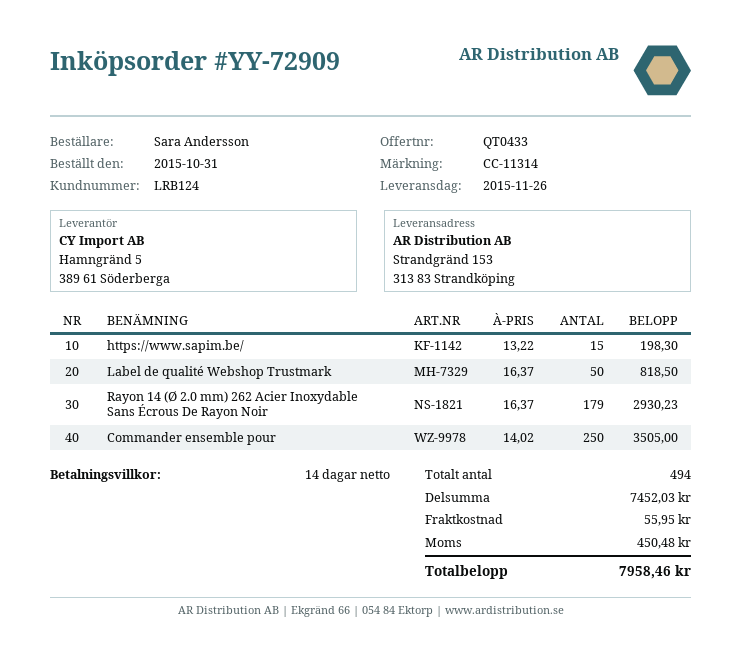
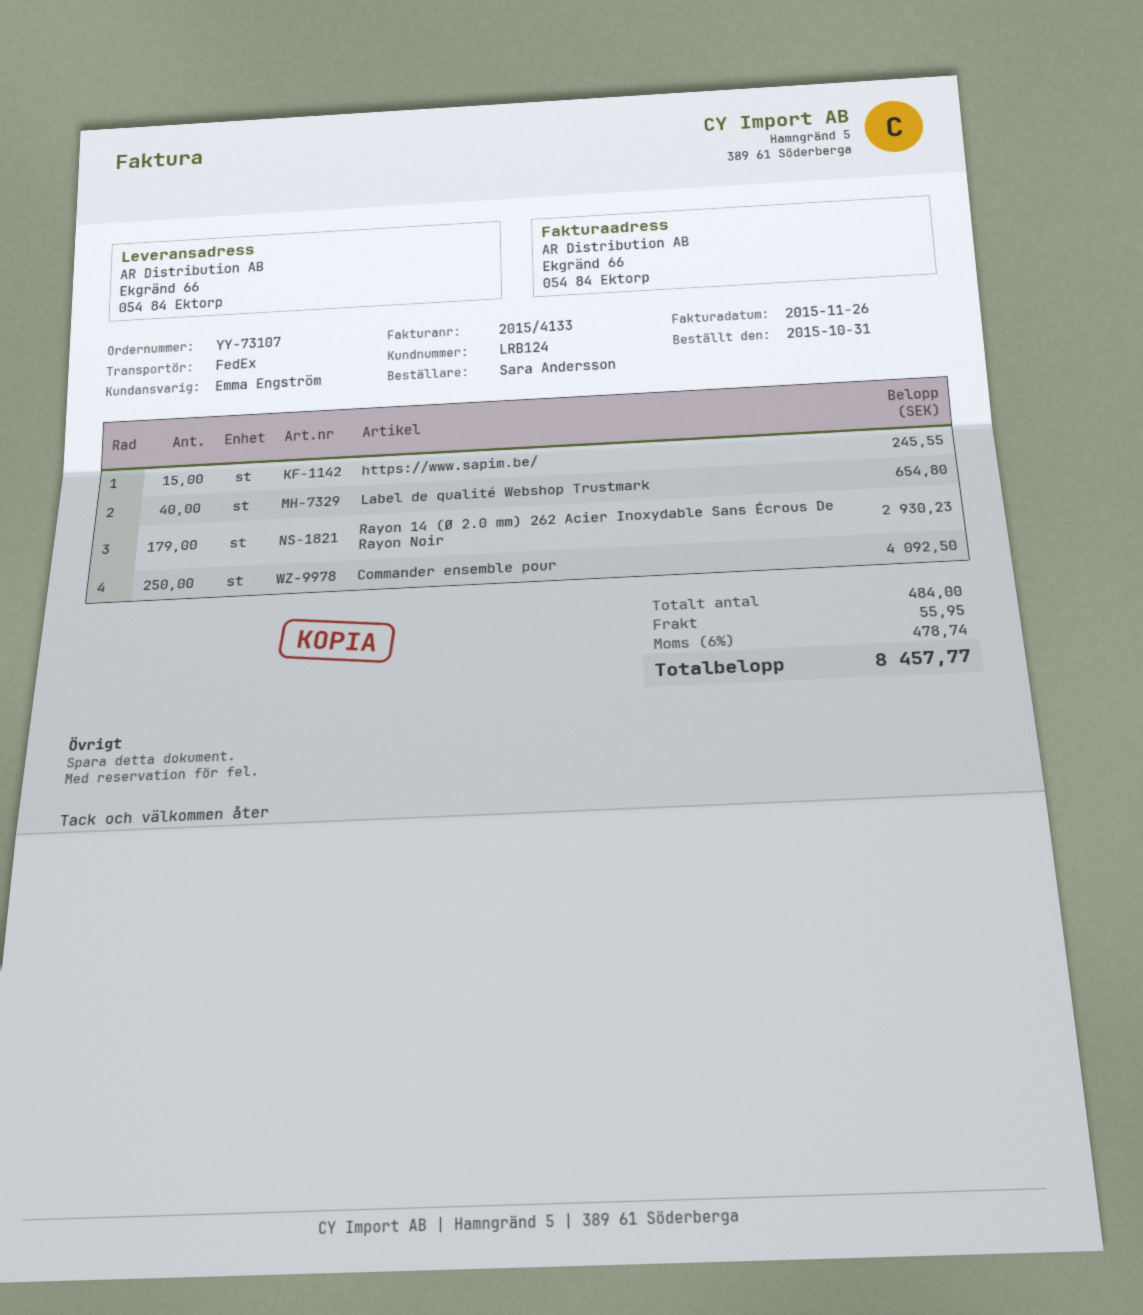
order number: YY-72909 -> YY-73107
ship to: Strandgränd 153, 313 83 Strandköping -> Ekgränd 66, 054 84 Ektorp
https://www.sapim.be/: 15 for 198.30 -> 15 for 245.55
Label de qualité Webshop Trustmark: 50 for 818.50 -> 40 for 654.80
Commander ensemble pour: 250 for 3505.00 -> 250 for 4092.50
total quantity: 494 -> 484
tax: 450.48 -> 478.74
total: 7958.46 -> 8457.77

